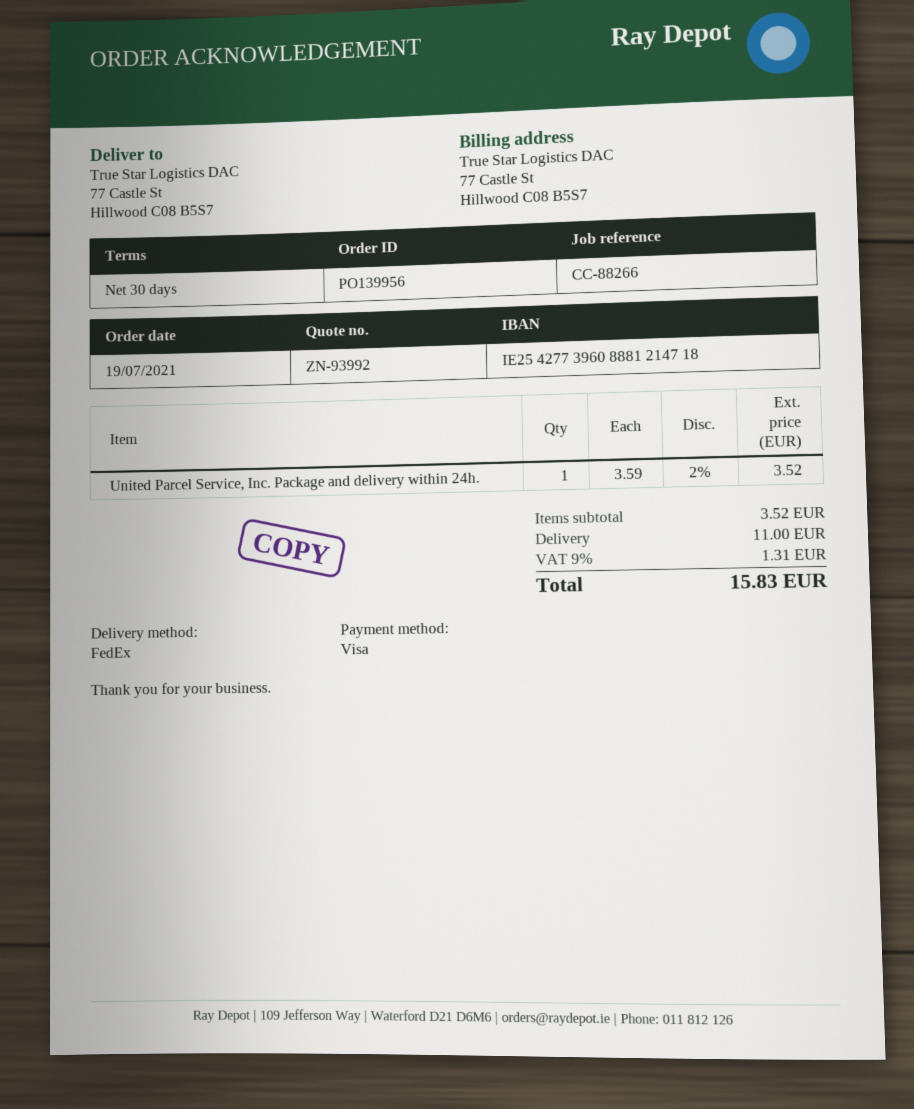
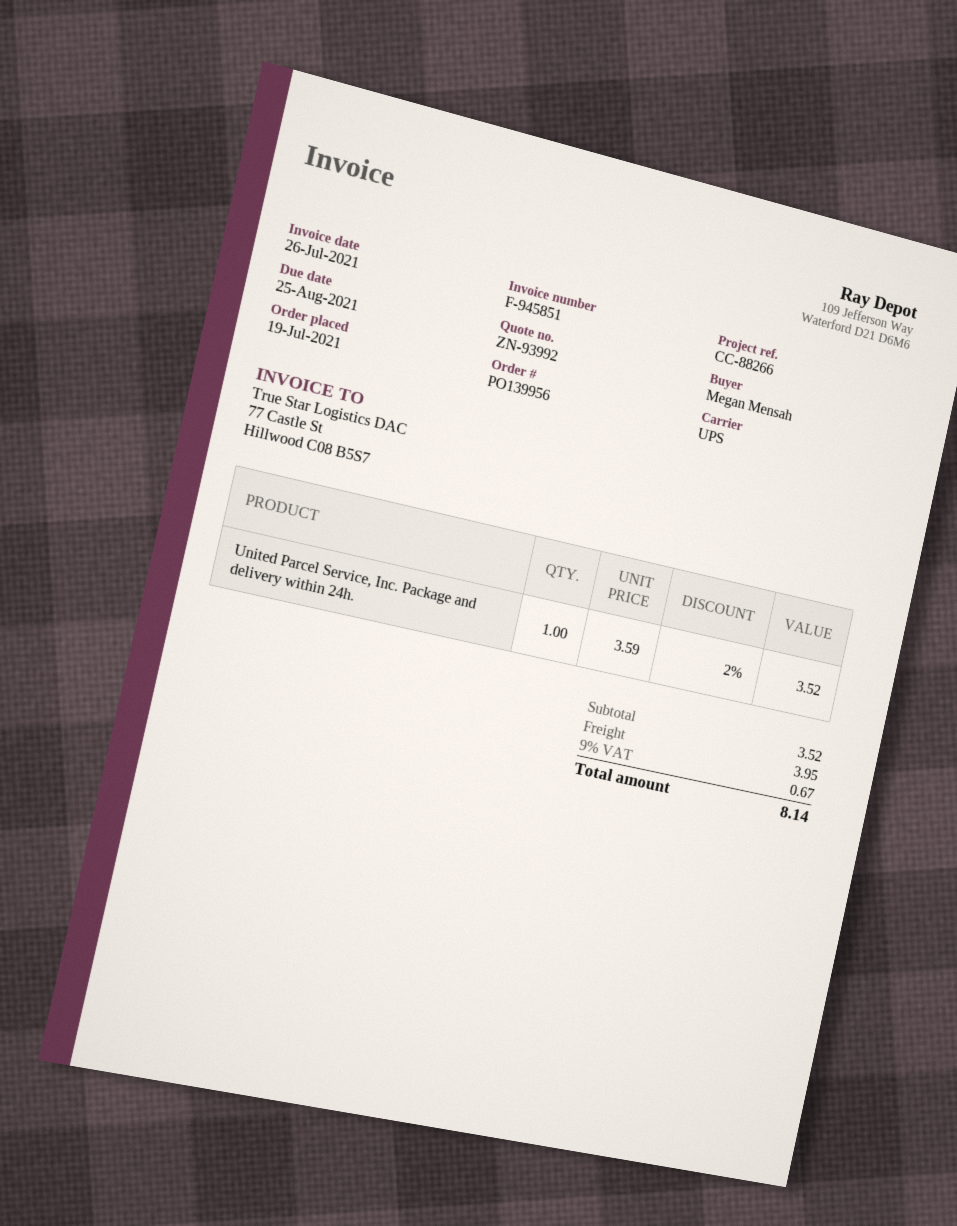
shipping method: FedEx -> UPS
shipping: 11.00 -> 3.95
tax: 9% = 1.31 -> 9% = 0.67
total: 15.83 -> 8.14

